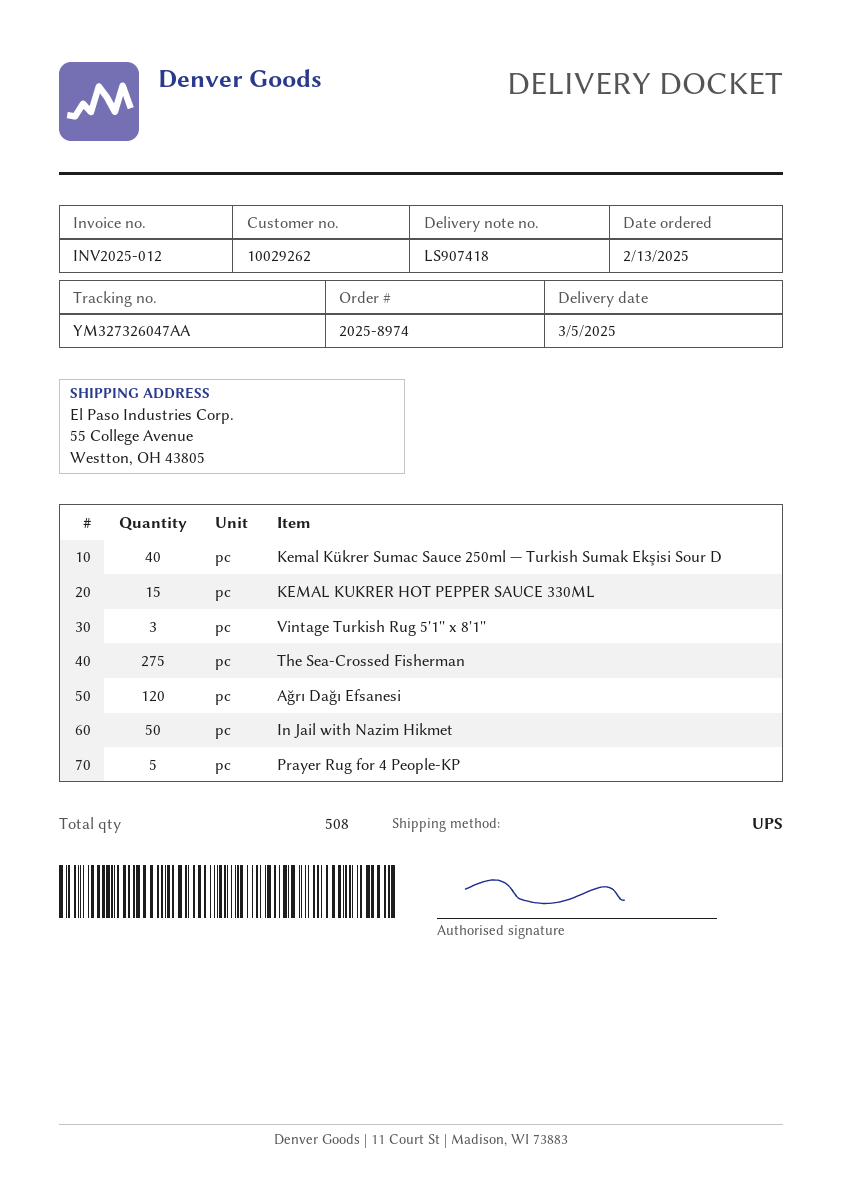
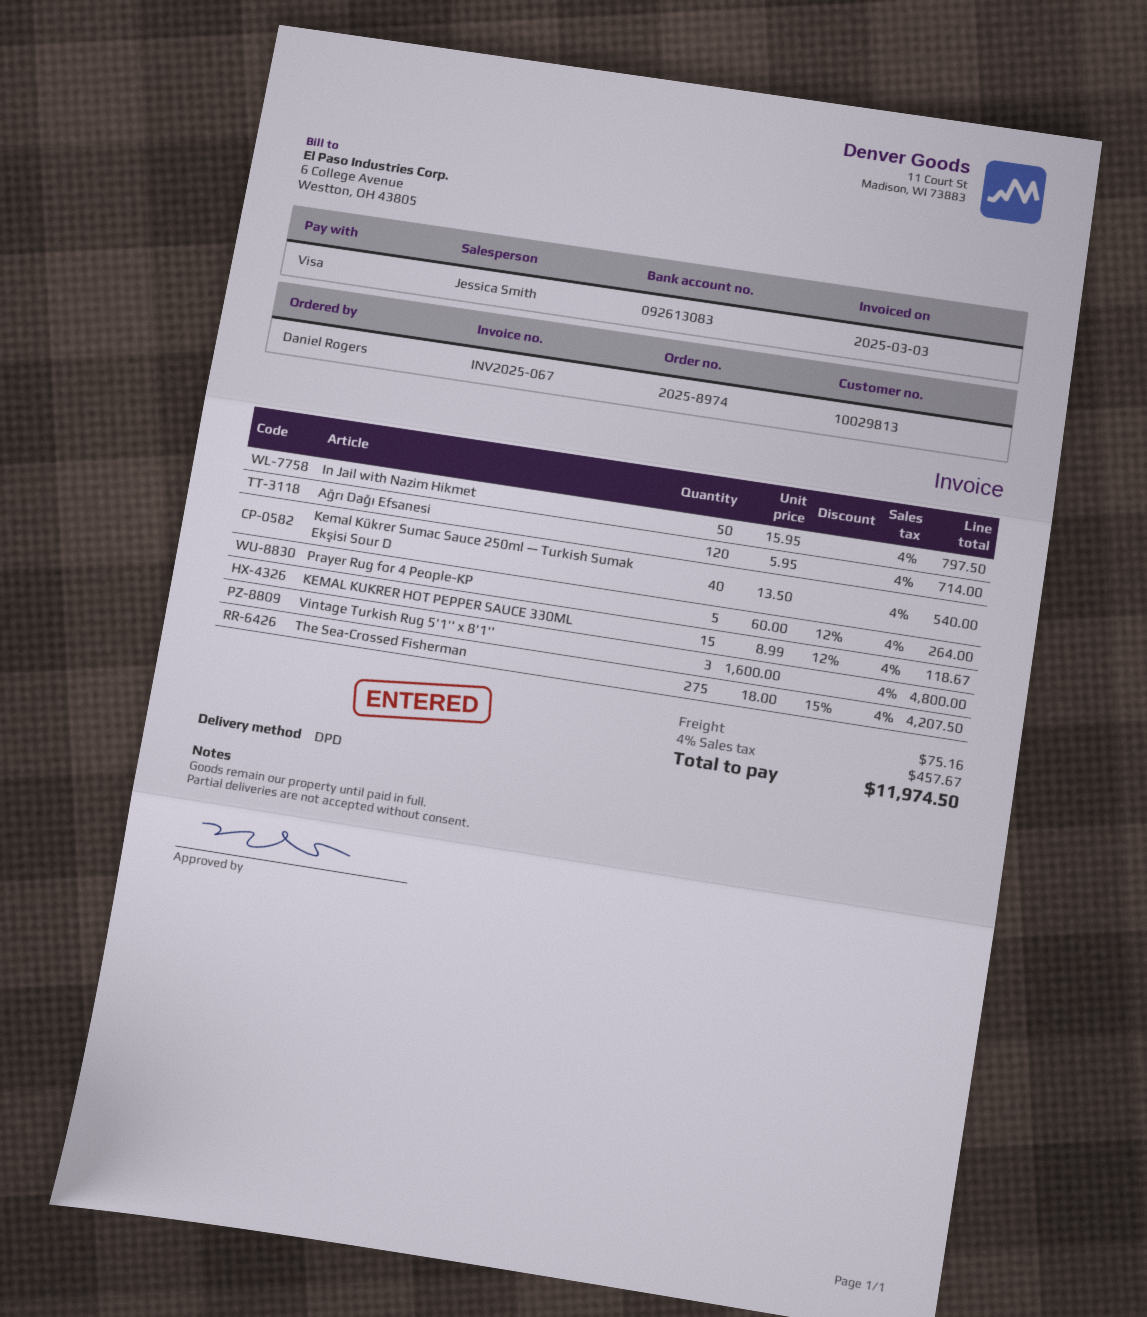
invoice number: INV2025-012 -> INV2025-067
customer number: 10029262 -> 10029813
shipping method: UPS -> DPD

